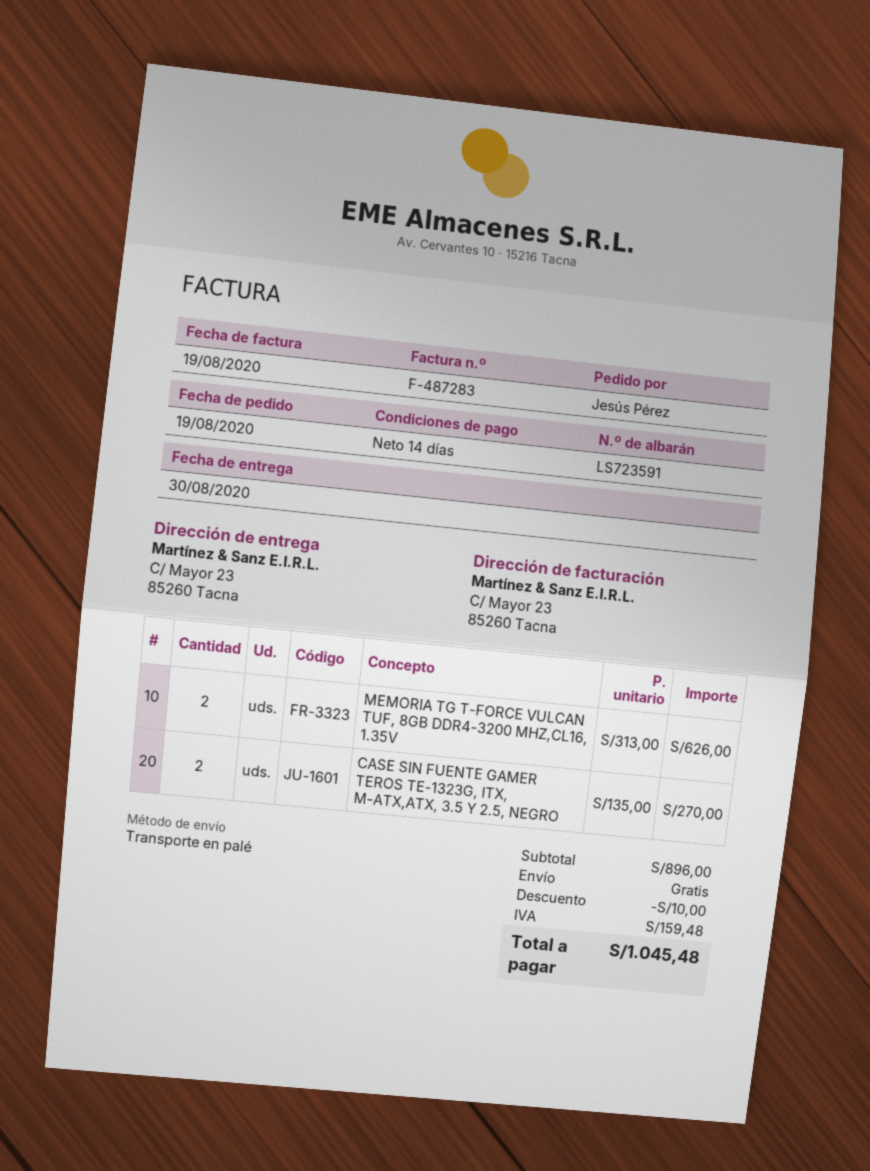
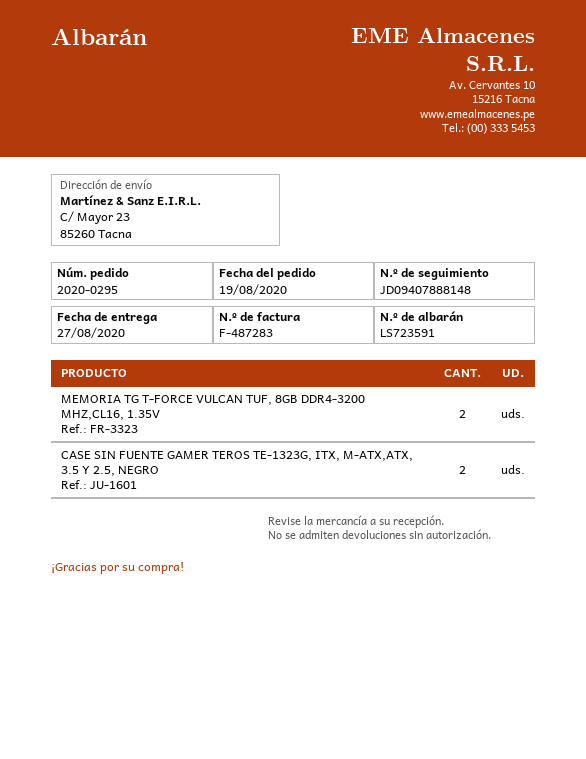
delivery date: 2020-08-30 -> 2020-08-27

